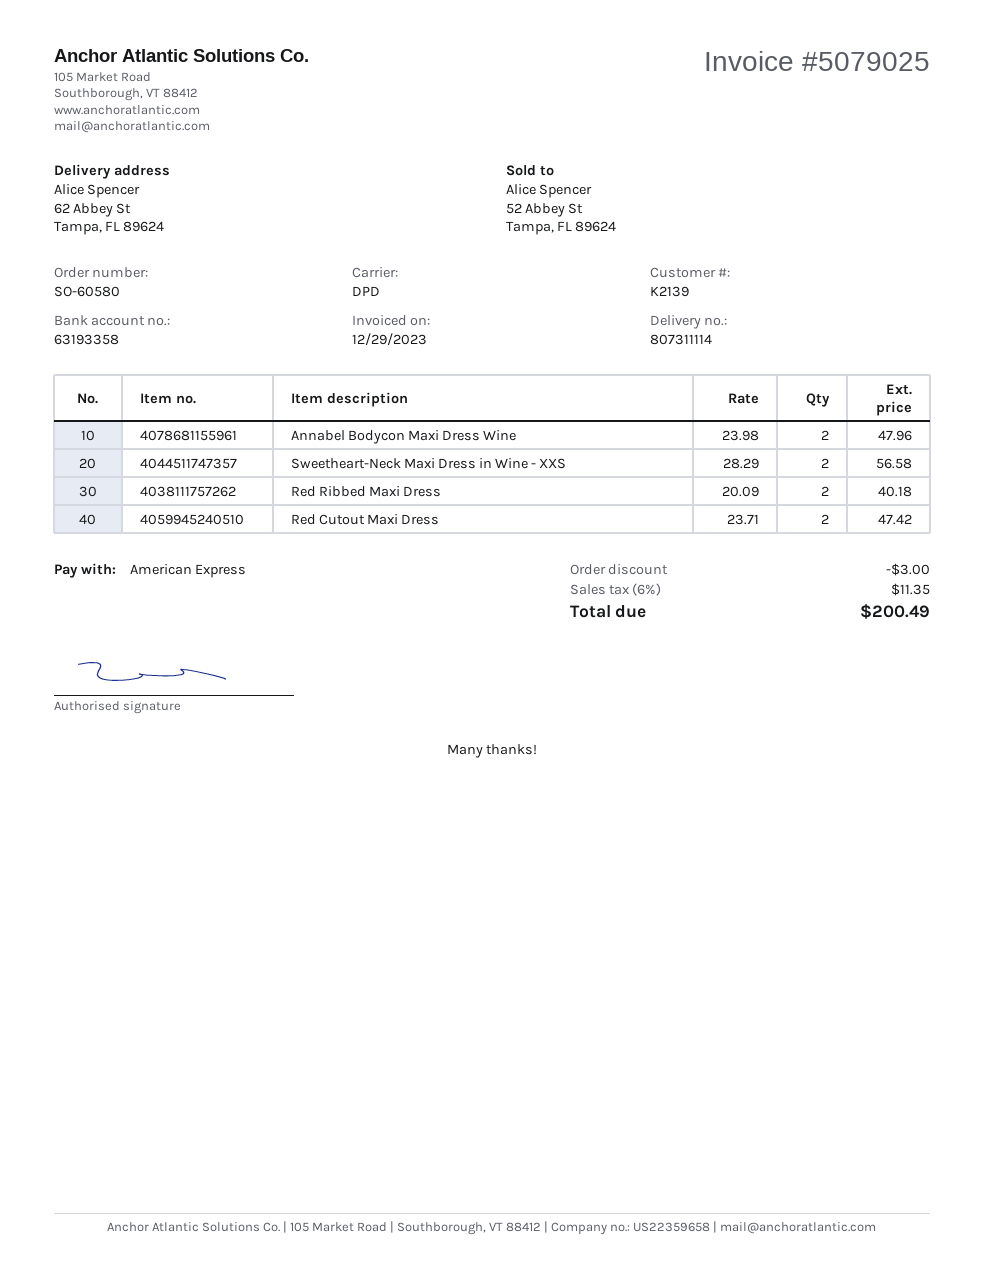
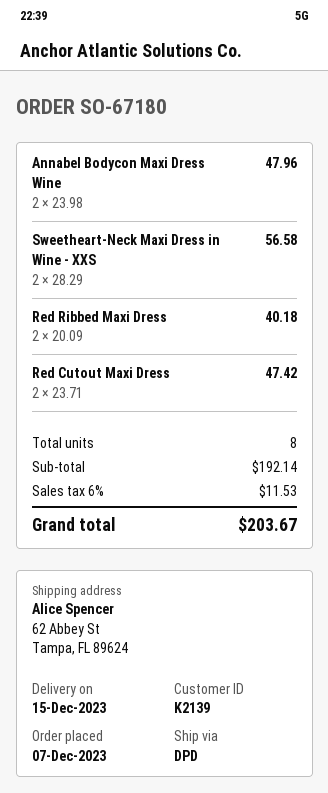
order number: SO-60580 -> SO-67180
discount: 3.00 -> none
tax: 6% = 11.35 -> 6% = 11.53
total: 200.49 -> 203.67

